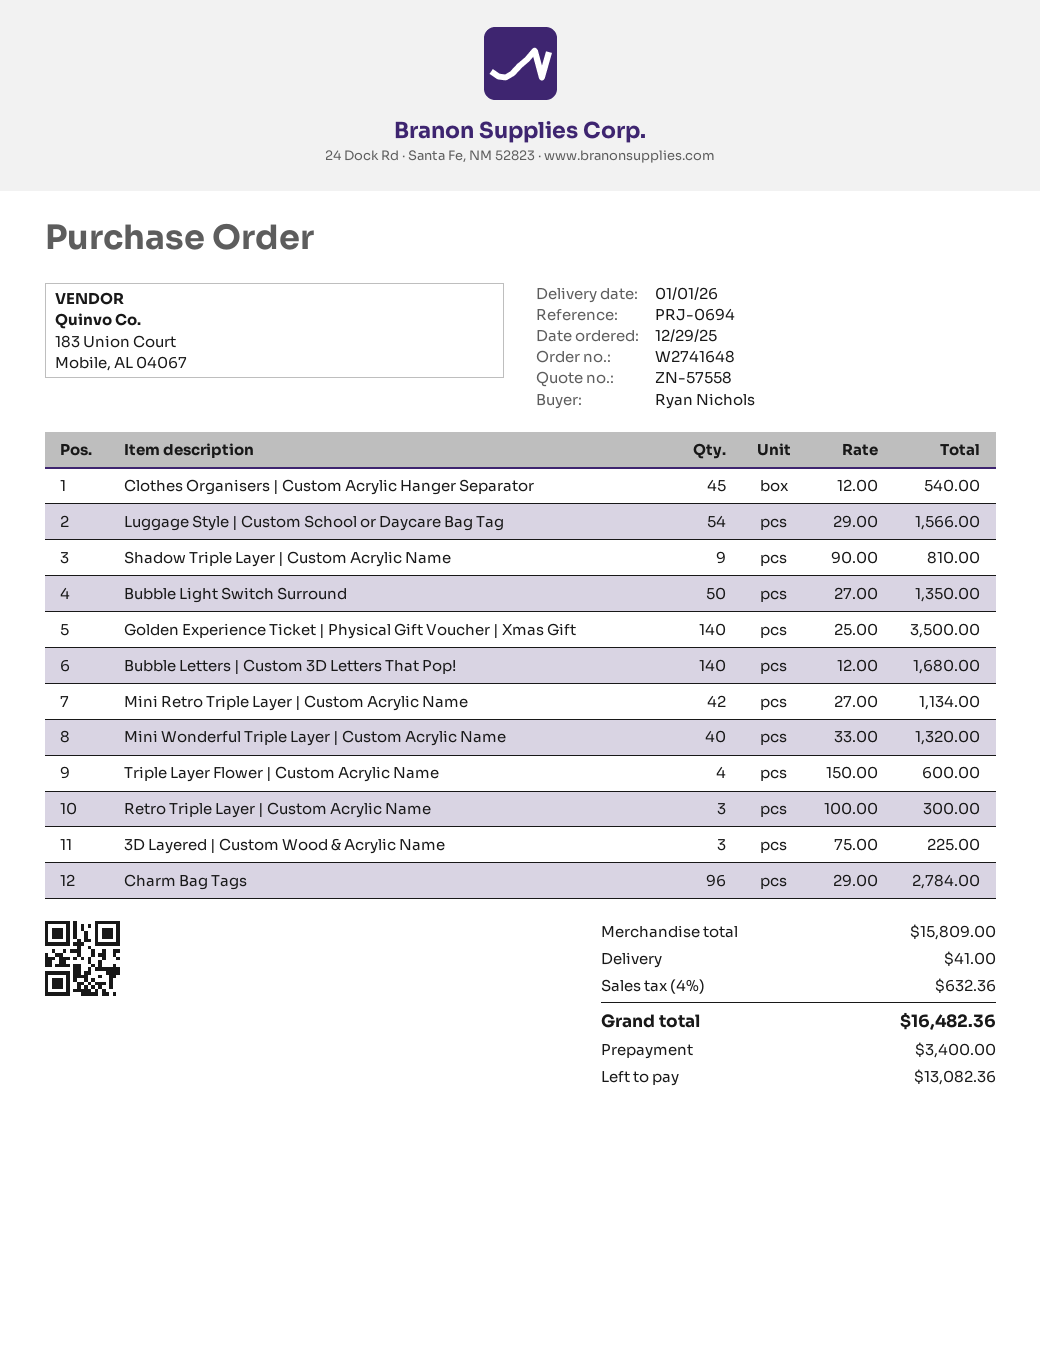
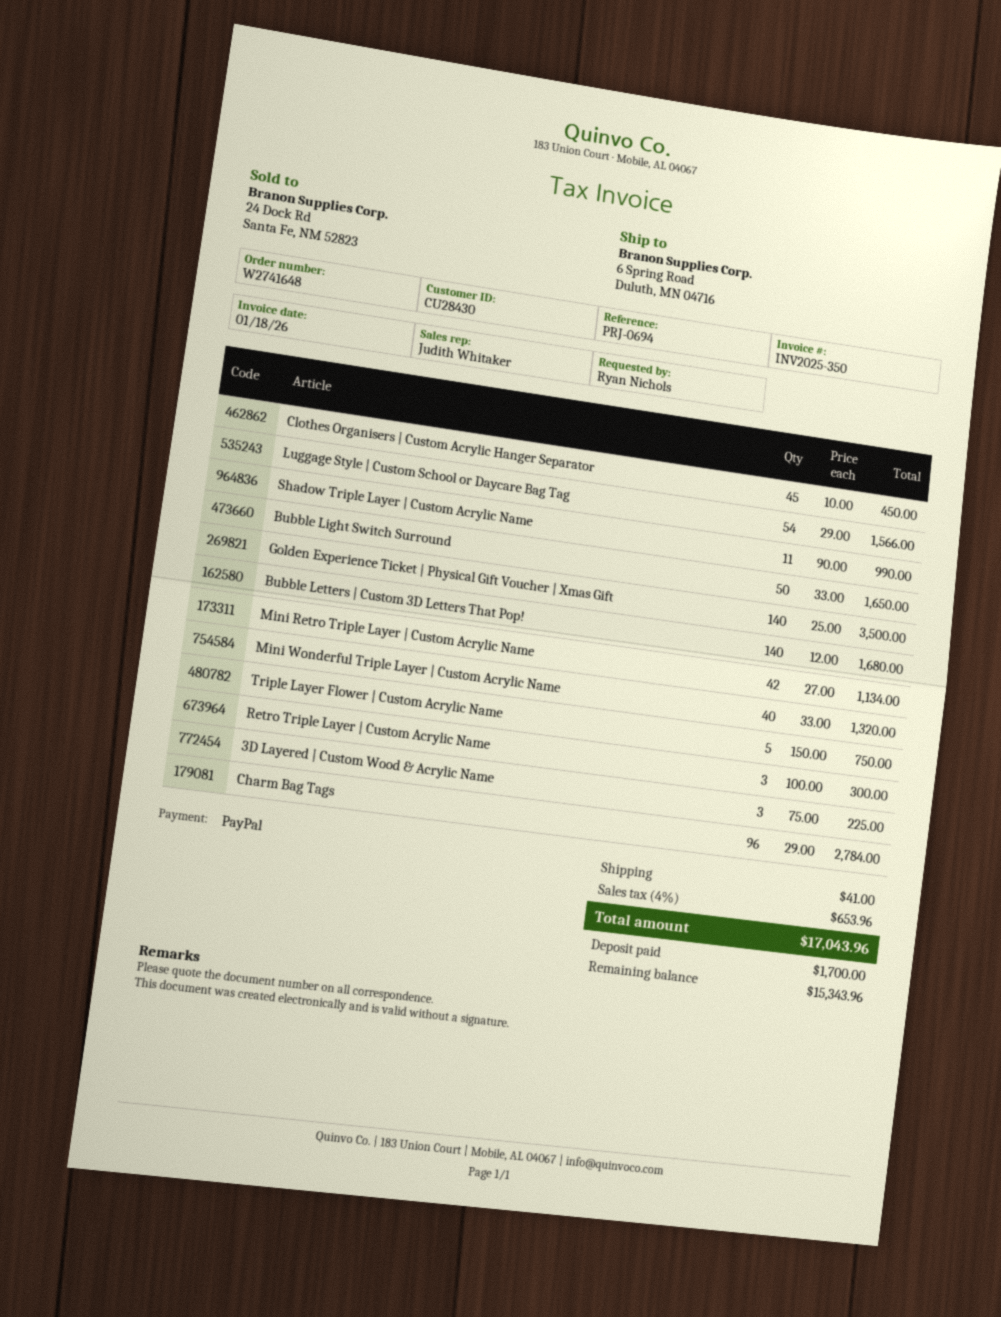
Clothes Organisers | Custom Acrylic Hanger Separator: 45 x 12.00 = 540.00 -> 45 x 10.00 = 450.00
Shadow Triple Layer | Custom Acrylic Name: 9 x 90.00 = 810.00 -> 11 x 90.00 = 990.00
Bubble Light Switch Surround: 50 x 27.00 = 1350.00 -> 50 x 33.00 = 1650.00
Triple Layer Flower | Custom Acrylic Name: 4 x 150.00 = 600.00 -> 5 x 150.00 = 750.00
tax: 4% = 632.36 -> 4% = 653.96
total: 16482.36 -> 17043.96
deposit: 3400.00 -> 1700.00
balance: 13082.36 -> 15343.96

